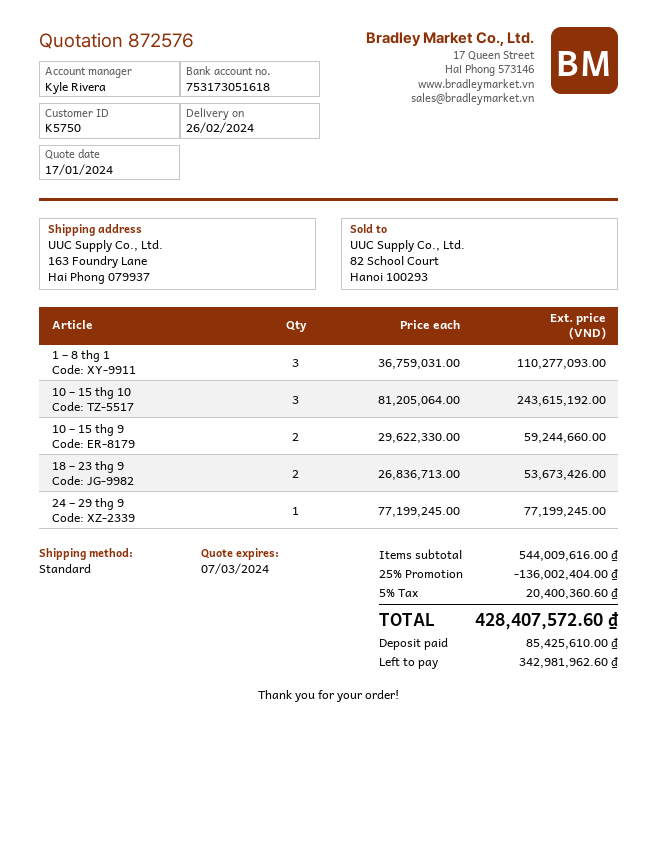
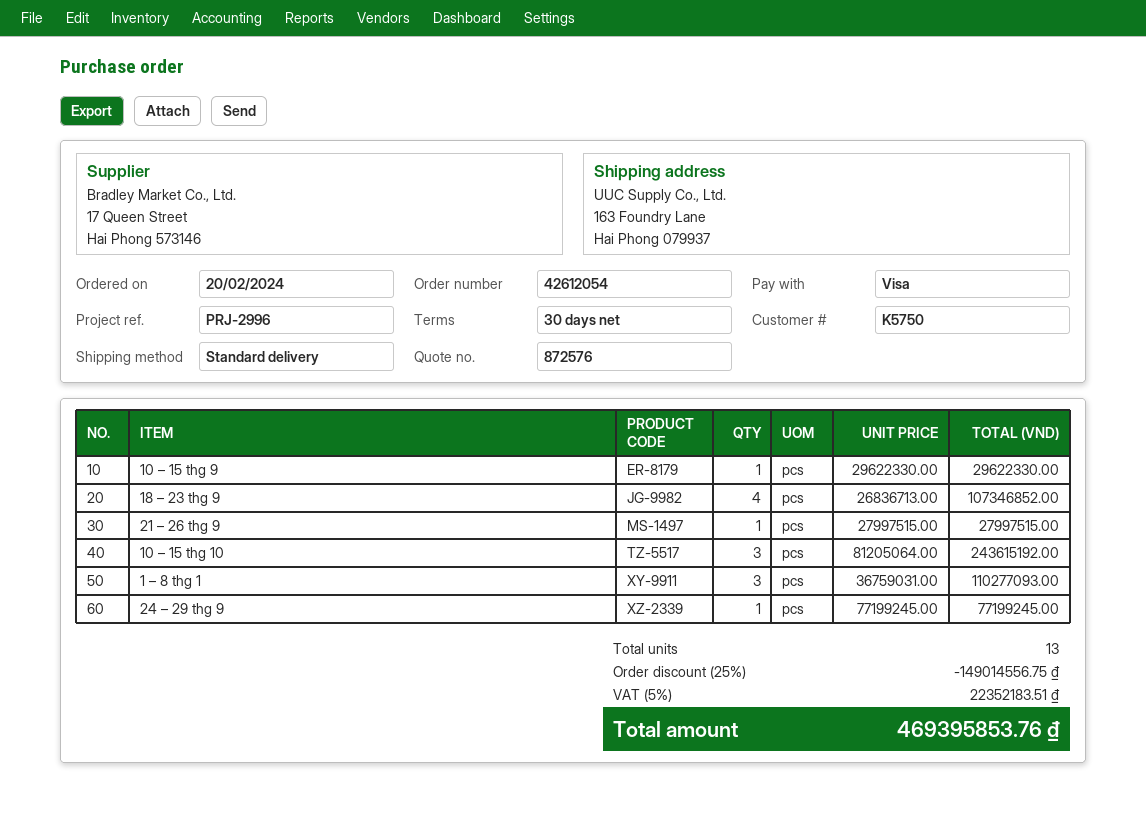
10 – 15 thg 9: 2 x 29622330.00 = 59244660.00 -> 1 x 29622330.00 = 29622330.00
18 – 23 thg 9: 2 x 26836713.00 = 53673426.00 -> 4 x 26836713.00 = 107346852.00
21 – 26 thg 9: none -> 1 x 27997515.00 = 27997515.00
discount: 25% = 136002404.00 -> 25% = 149014556.75
tax: 5% = 20400360.60 -> 5% = 22352183.51
total: 428407572.60 -> 469395853.76

